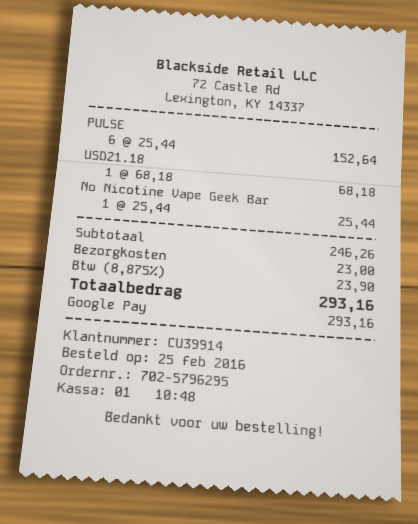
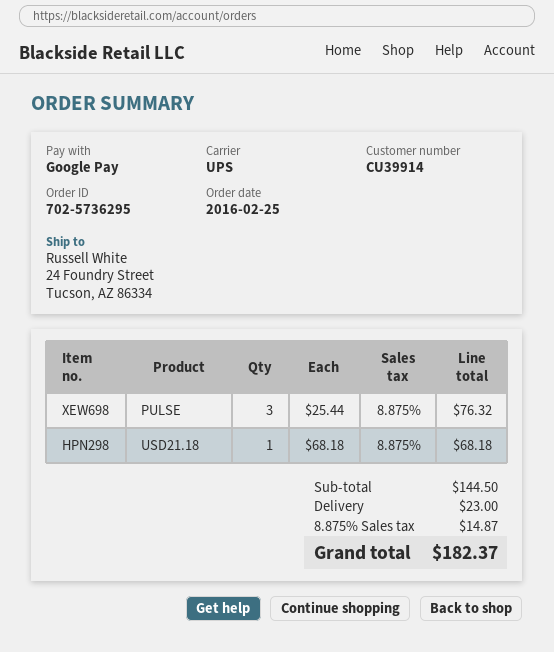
order number: 702-5796295 -> 702-5736295
PULSE: 6 x 25.44 = 152.64 -> 3 x 25.44 = 76.32
No Nicotine Vape Geek Bar: 1 x 25.44 = 25.44 -> none
subtotal: 246.26 -> 144.50
tax: 8.875% = 23.90 -> 8.875% = 14.87
total: 293.16 -> 182.37

